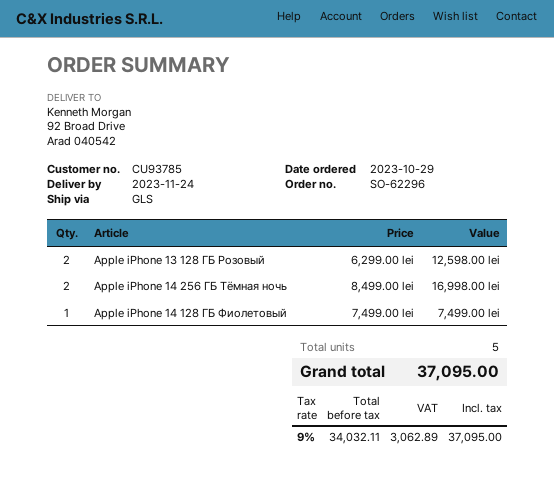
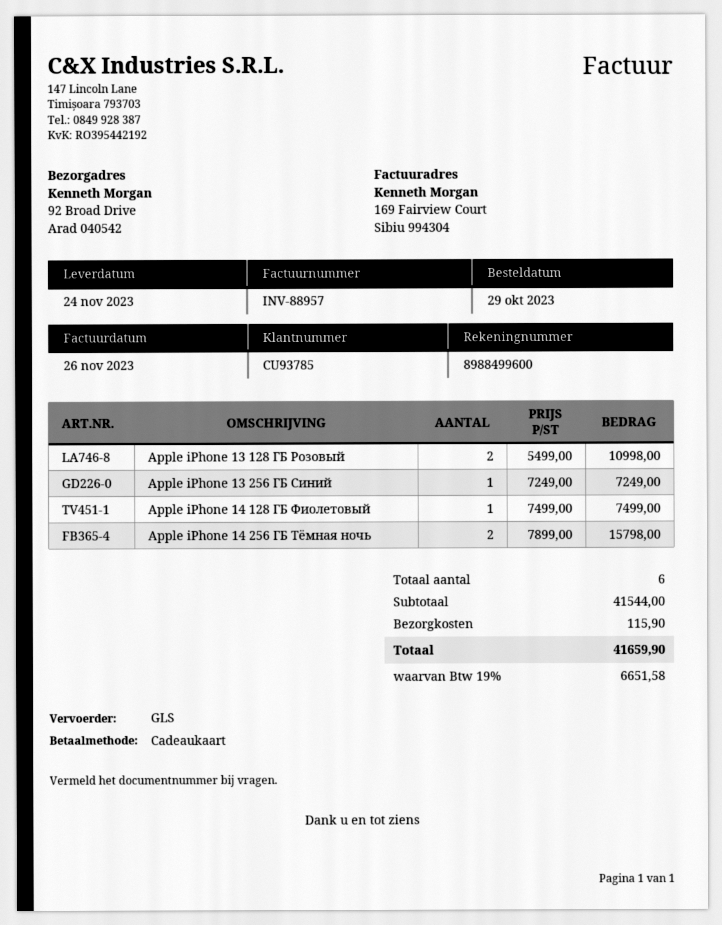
Apple iPhone 13 128 ГБ Розовый: 2 x 6299.00 = 12598.00 -> 2 x 5499.00 = 10998.00
Apple iPhone 14 256 ГБ Тёмная ночь: 2 x 8499.00 = 16998.00 -> 2 x 7899.00 = 15798.00
Apple iPhone 13 256 ГБ Синий: none -> 1 x 7249.00 = 7249.00
total quantity: 5 -> 6
shipping: none -> 115.90
tax: 9% = 3062.89 -> 19% = 6651.58
total: 37095.00 -> 41659.90

